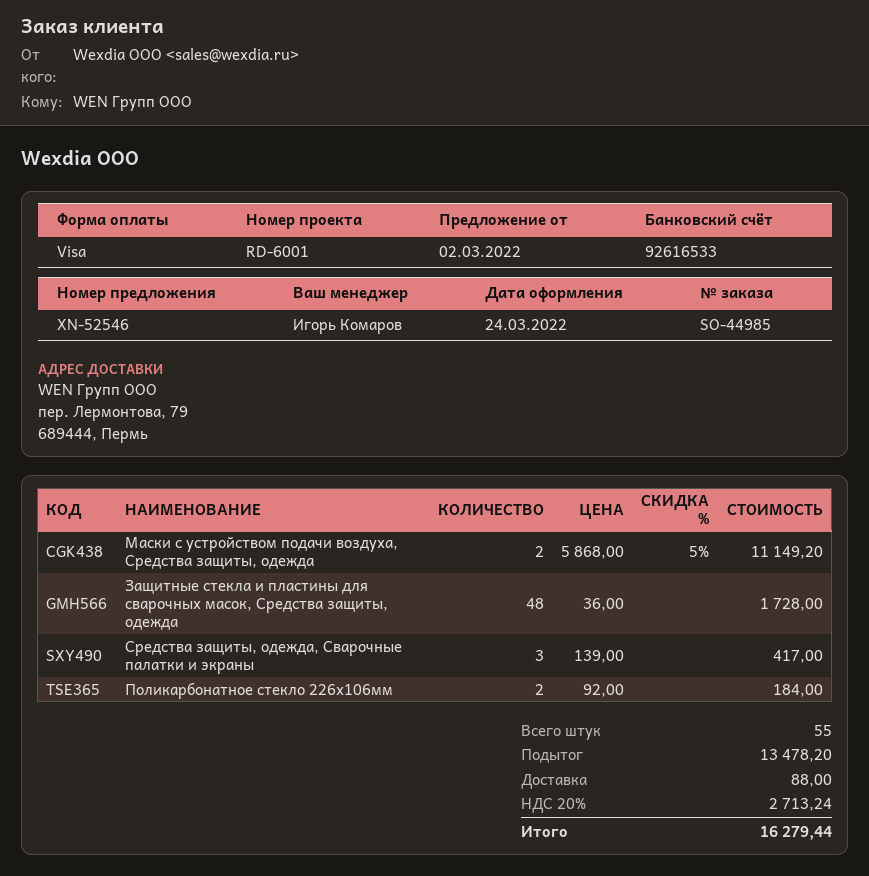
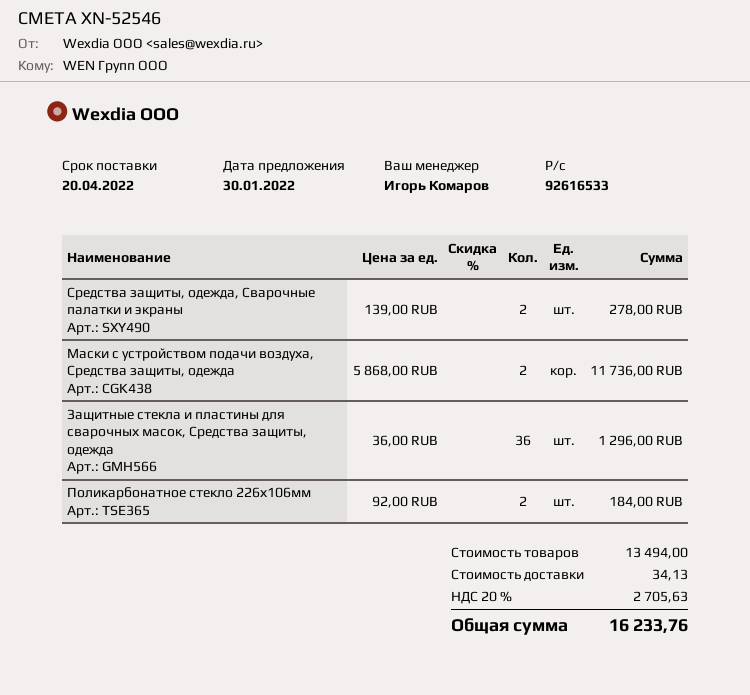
quote date: 2022-03-02 -> 2022-01-30
Маски с устройством подачи воздуха, Средства защиты, одежда: 2 x 5868.00 - 5% = 11149.20 -> 2 x 5868.00 = 11736.00
Защитные стекла и пластины для сварочных масок, Средства защиты, одежда: 48 x 36.00 = 1728.00 -> 36 x 36.00 = 1296.00
Средства защиты, одежда, Сварочные палатки и экраны: 3 x 139.00 = 417.00 -> 2 x 139.00 = 278.00
subtotal: 13478.20 -> 13494.00
shipping: 88.00 -> 34.13
tax: 20% = 2713.24 -> 20% = 2705.63
total: 16279.44 -> 16233.76

